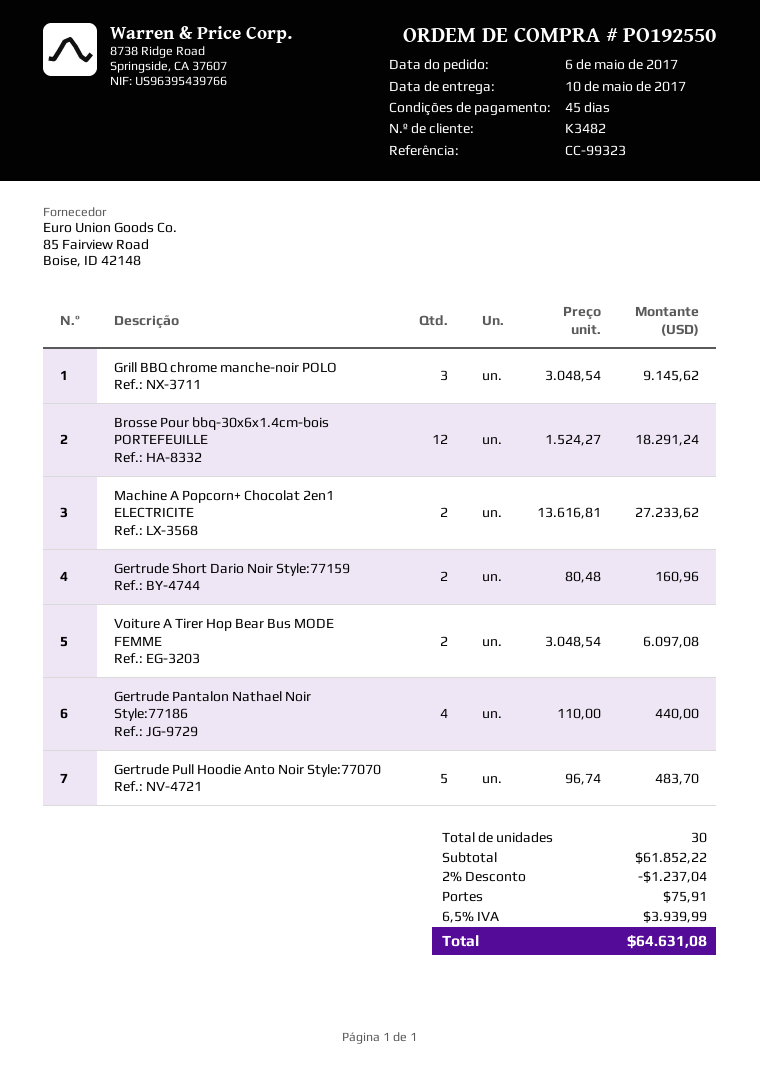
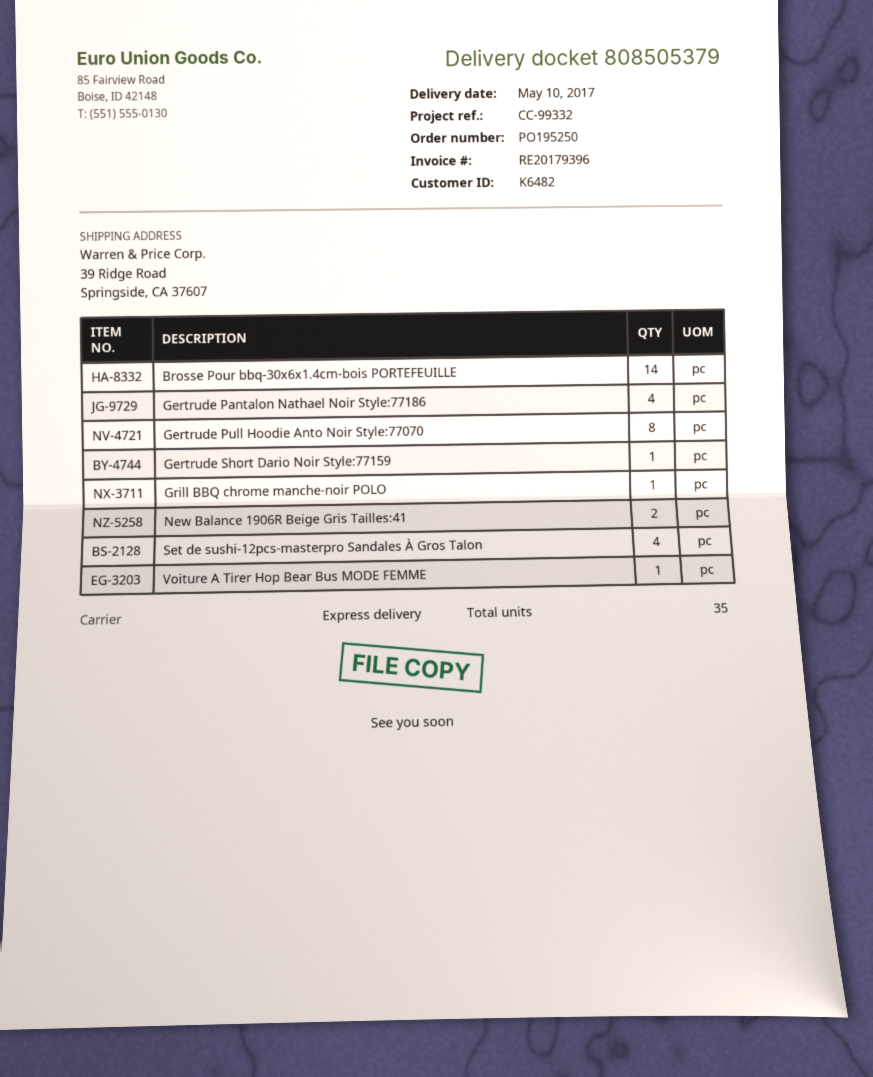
order number: PO192550 -> PO195250
customer number: K3482 -> K6482
reference: CC-99323 -> CC-99332
Grill BBQ chrome manche-noir POLO: 3 -> 1
Brosse Pour bbq-30x6x1.4cm-bois PORTEFEUILLE: 12 -> 14
Machine A Popcorn+ Chocolat 2en1 ELECTRICITE: 2 -> none
Gertrude Short Dario Noir Style:77159: 2 -> 1
Voiture A Tirer Hop Bear Bus MODE FEMME: 2 -> 1
Gertrude Pull Hoodie Anto Noir Style:77070: 5 -> 8
New Balance 1906R Beige Gris Tailles:41: none -> 2
Set de sushi-12pcs-masterpro Sandales À Gros Talon: none -> 4
total quantity: 30 -> 35

